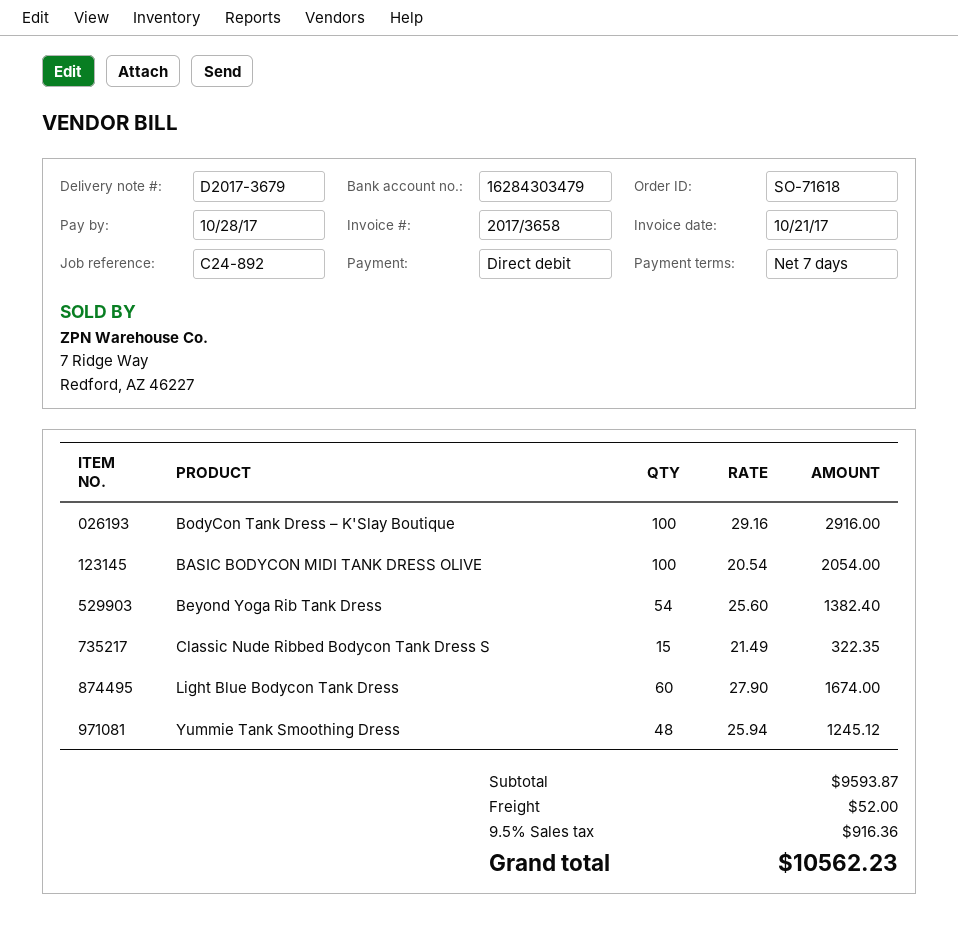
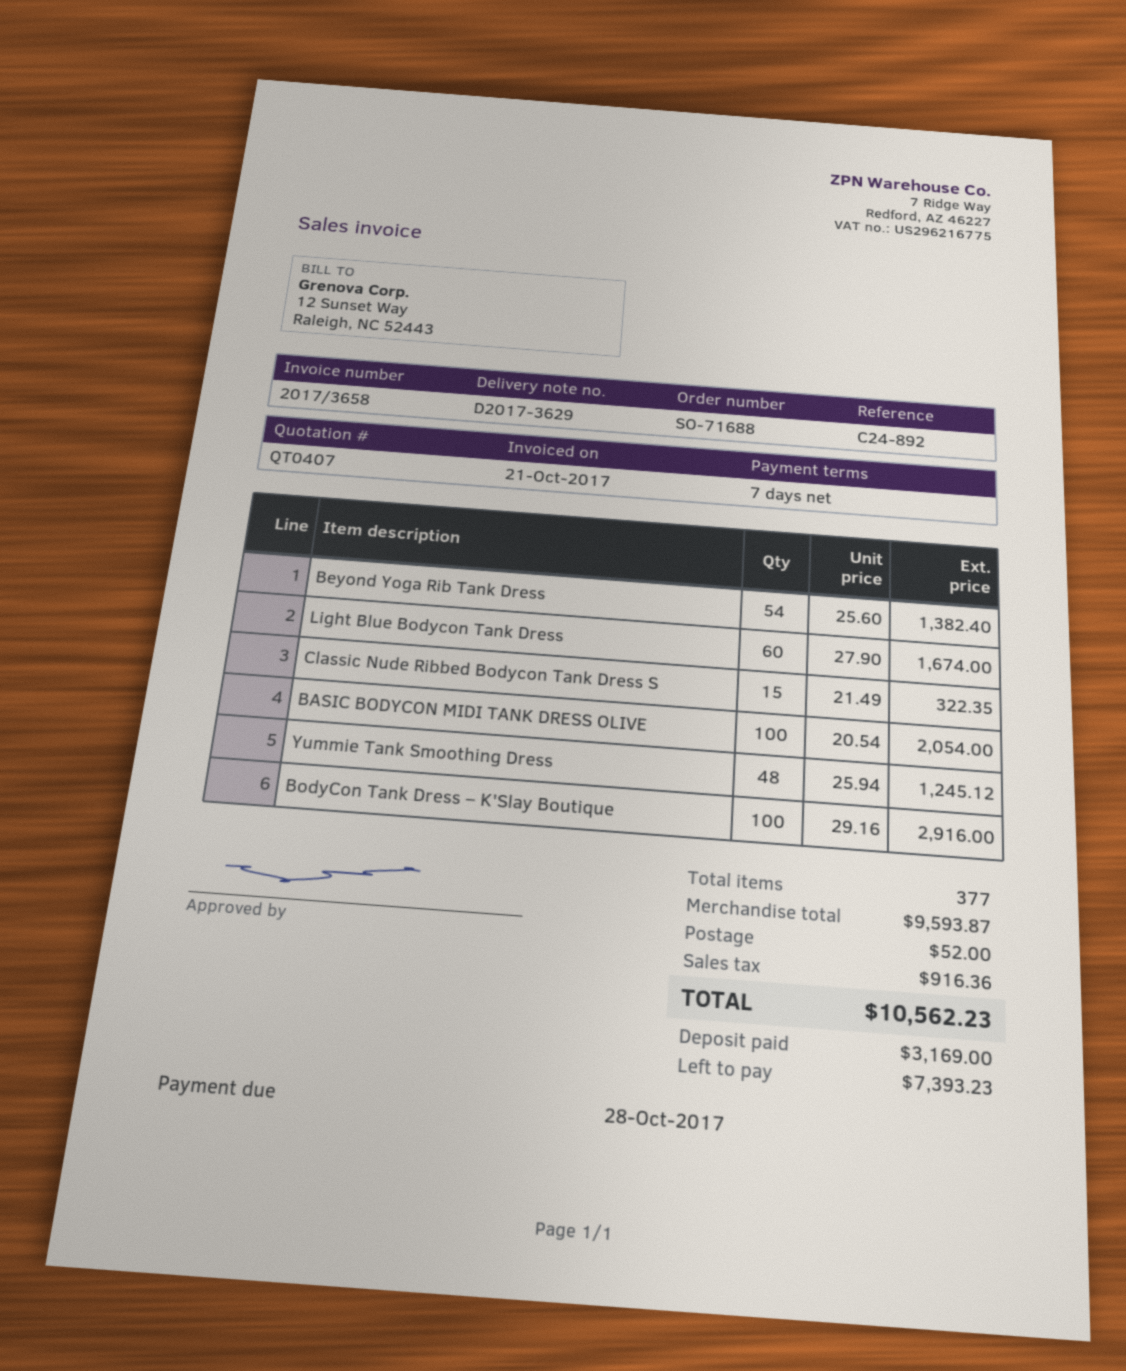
order number: SO-71618 -> SO-71688
delivery note number: D2017-3679 -> D2017-3629

